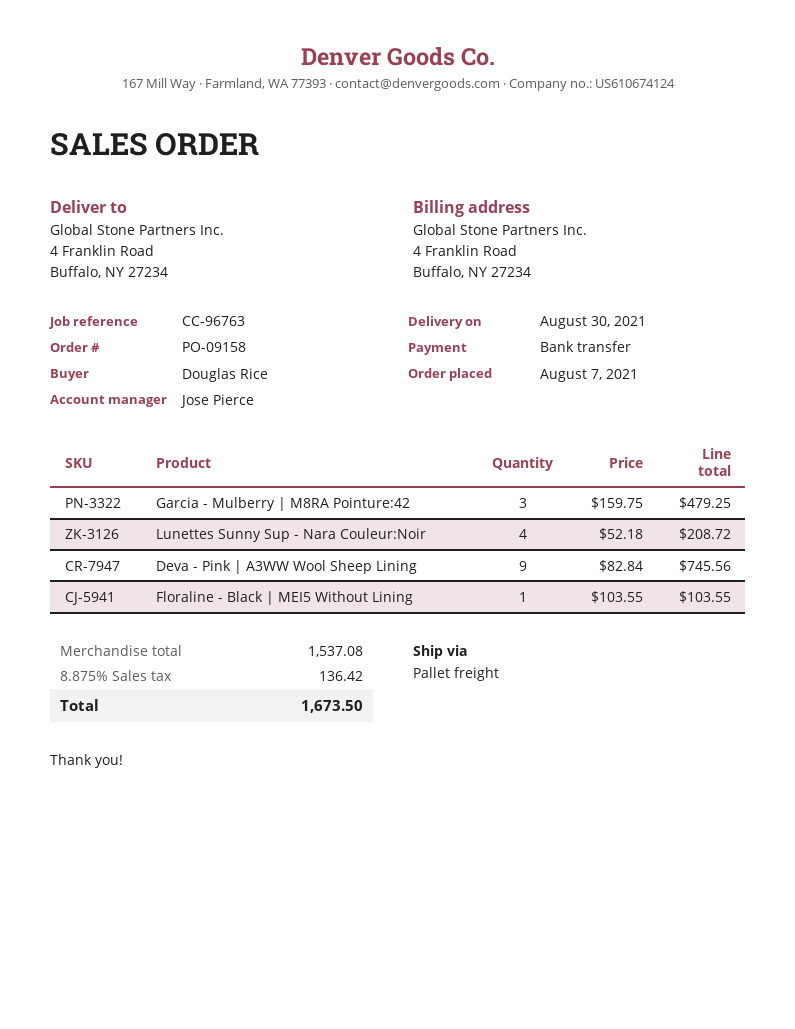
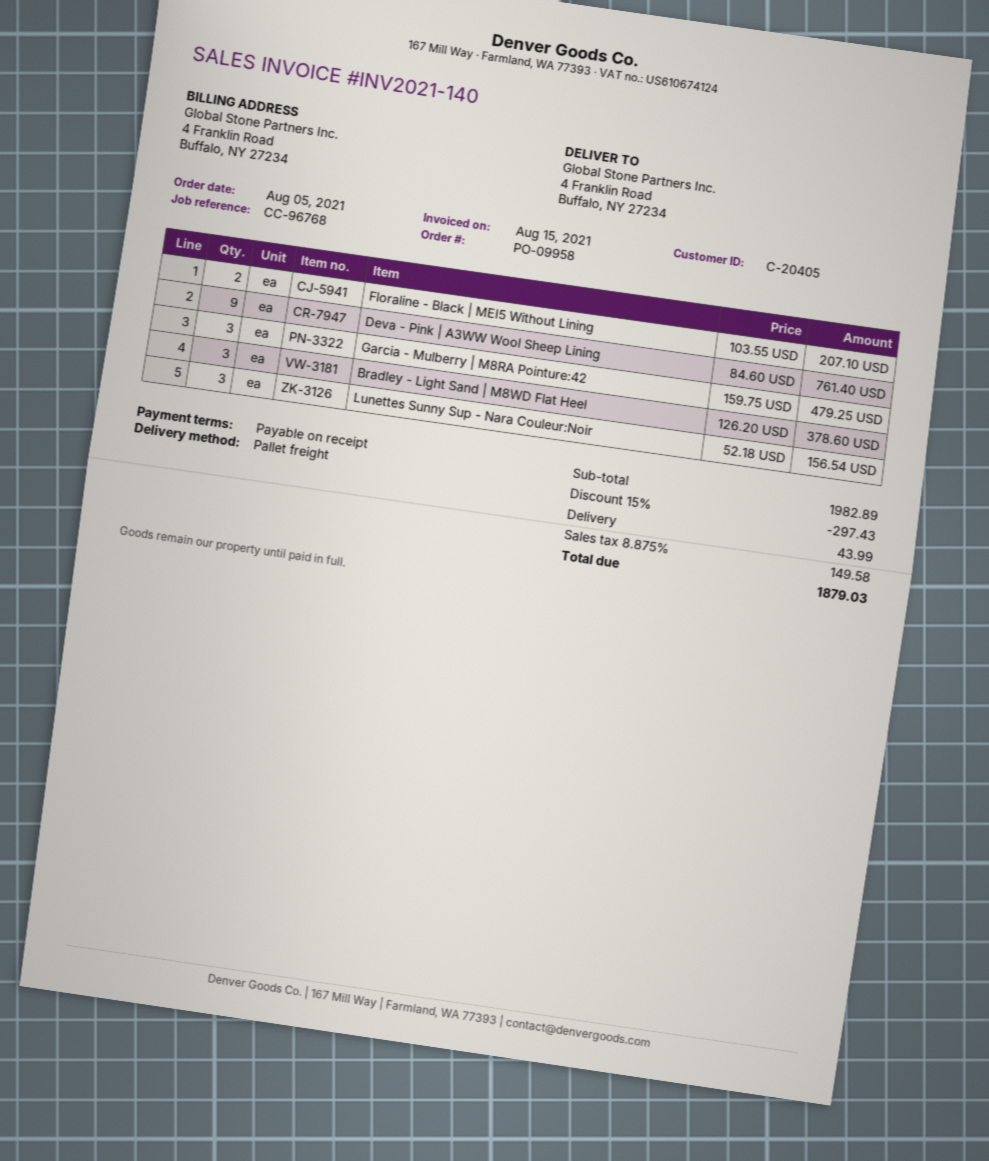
order number: PO-09158 -> PO-09958
order date: 2021-08-07 -> 2021-08-05
reference: CC-96763 -> CC-96768
Lunettes Sunny Sup - Nara Couleur:Noir: 4 x 52.18 = 208.72 -> 3 x 52.18 = 156.54
Deva - Pink | A3WW Wool Sheep Lining: 9 x 82.84 = 745.56 -> 9 x 84.60 = 761.40
Floraline - Black | MEI5 Without Lining: 1 x 103.55 = 103.55 -> 2 x 103.55 = 207.10
Bradley - Light Sand | M8WD Flat Heel: none -> 3 x 126.20 = 378.60
subtotal: 1537.08 -> 1982.89
discount: none -> 15% = 297.43
shipping: none -> 43.99
tax: 8.875% = 136.42 -> 8.875% = 149.58
total: 1673.50 -> 1879.03

